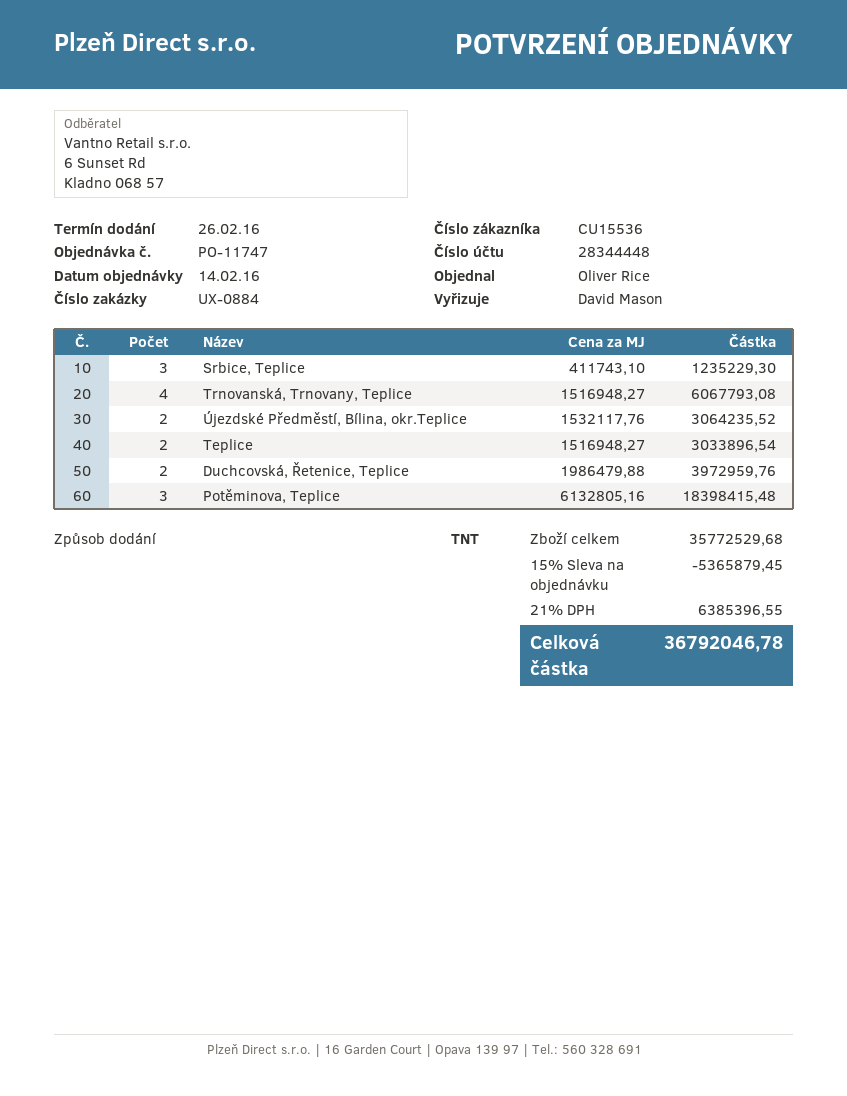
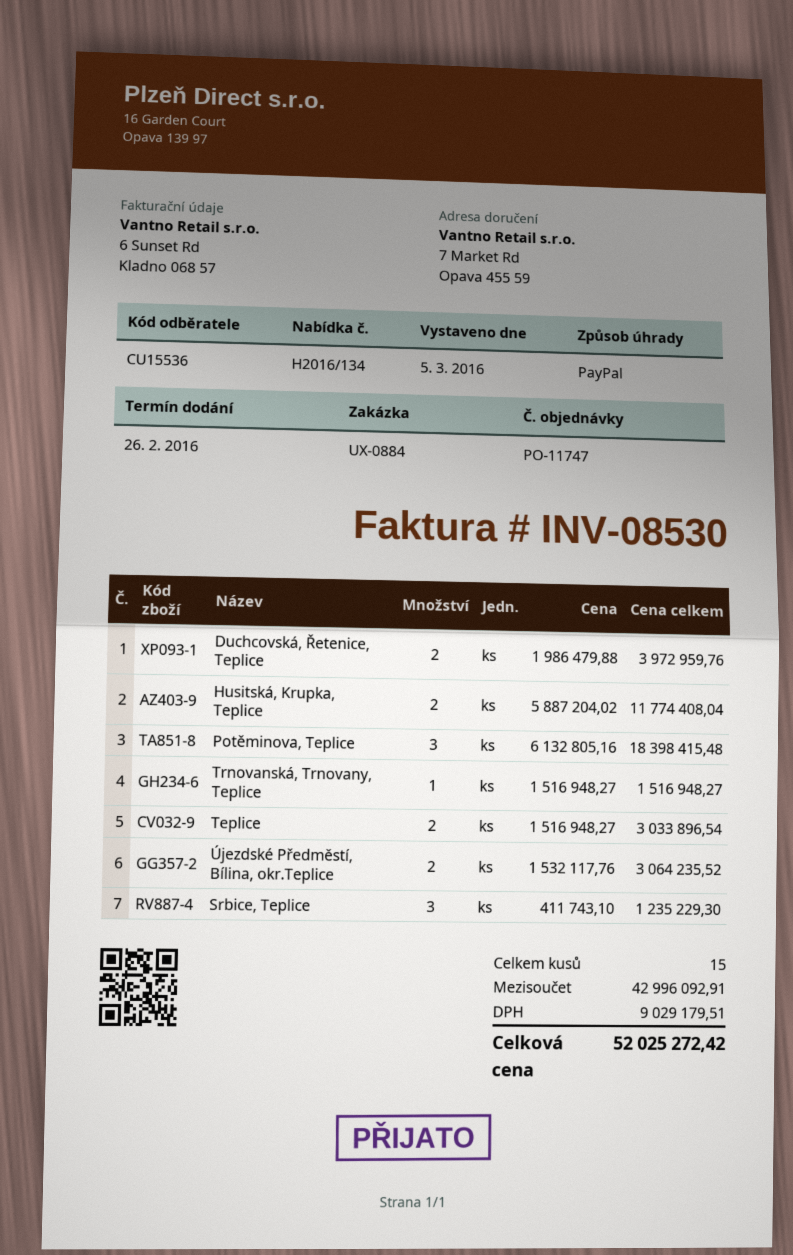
Trnovanská, Trnovany, Teplice: 4 x 1516948.27 = 6067793.08 -> 1 x 1516948.27 = 1516948.27
Husitská, Krupka, Teplice: none -> 2 x 5887204.02 = 11774408.04
subtotal: 35772529.68 -> 42996092.91
discount: 15% = 5365879.45 -> none
tax: 6385396.55 -> 9029179.51
total: 36792046.78 -> 52025272.42

